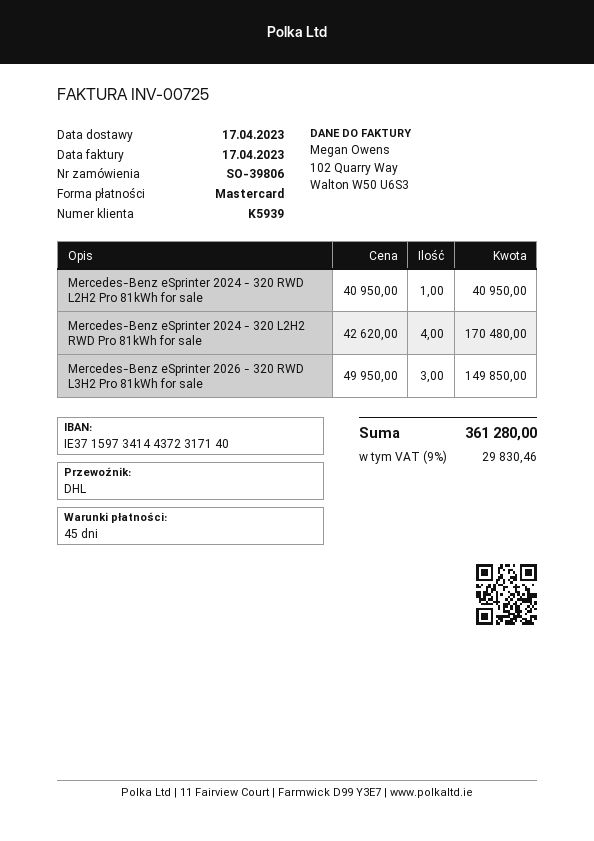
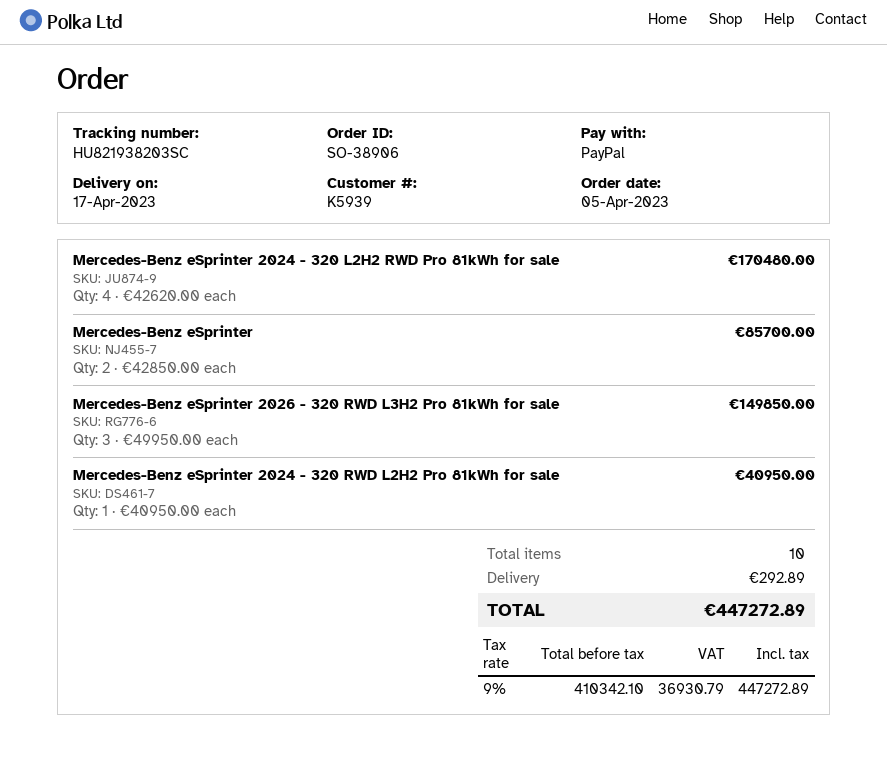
order number: SO-39806 -> SO-38906
payment method: Mastercard -> PayPal
Mercedes-Benz eSprinter: none -> 2 x 42850.00 = 85700.00
shipping: none -> 292.89
tax: 9% = 29830.46 -> 9% = 36930.79
total: 361280.00 -> 447272.89

